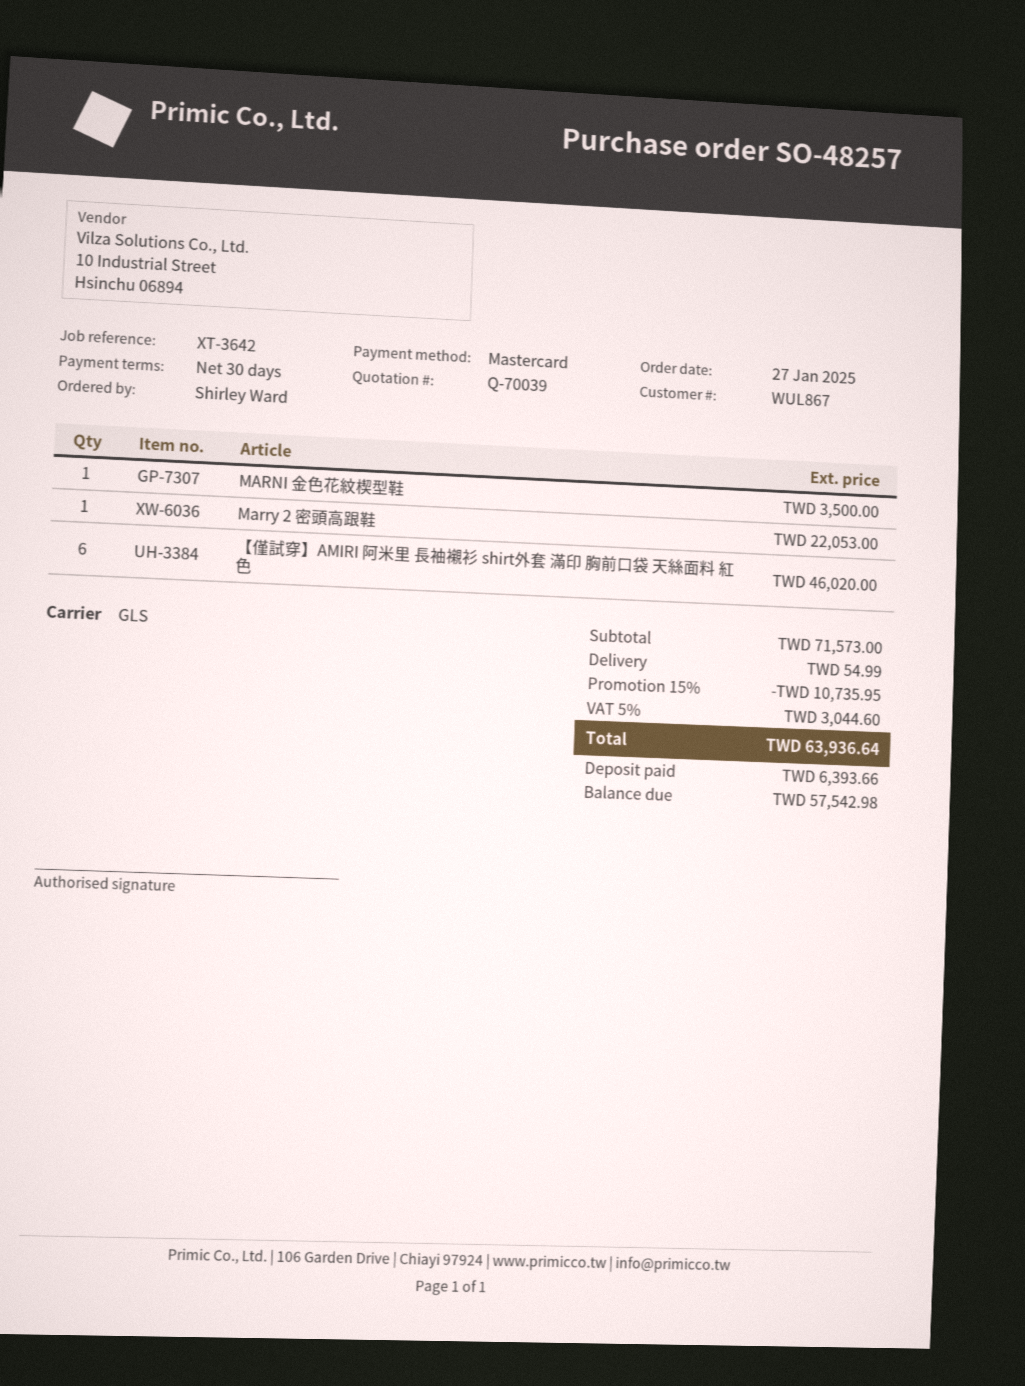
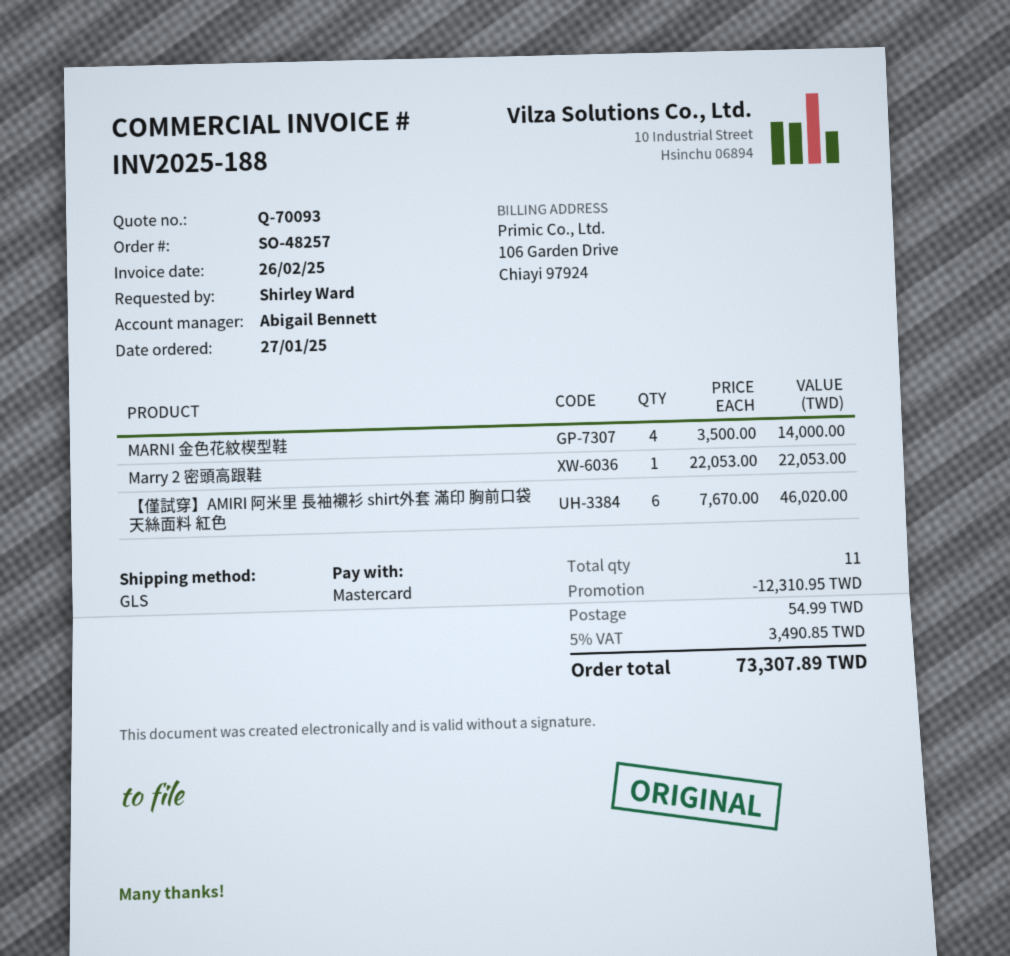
quote number: Q-70039 -> Q-70093
MARNI 金色花紋楔型鞋: 1 for 3500.00 -> 4 for 14000.00
discount: 10735.95 -> 12310.95
tax: 5% = 3044.60 -> 5% = 3490.85
total: 63936.64 -> 73307.89

